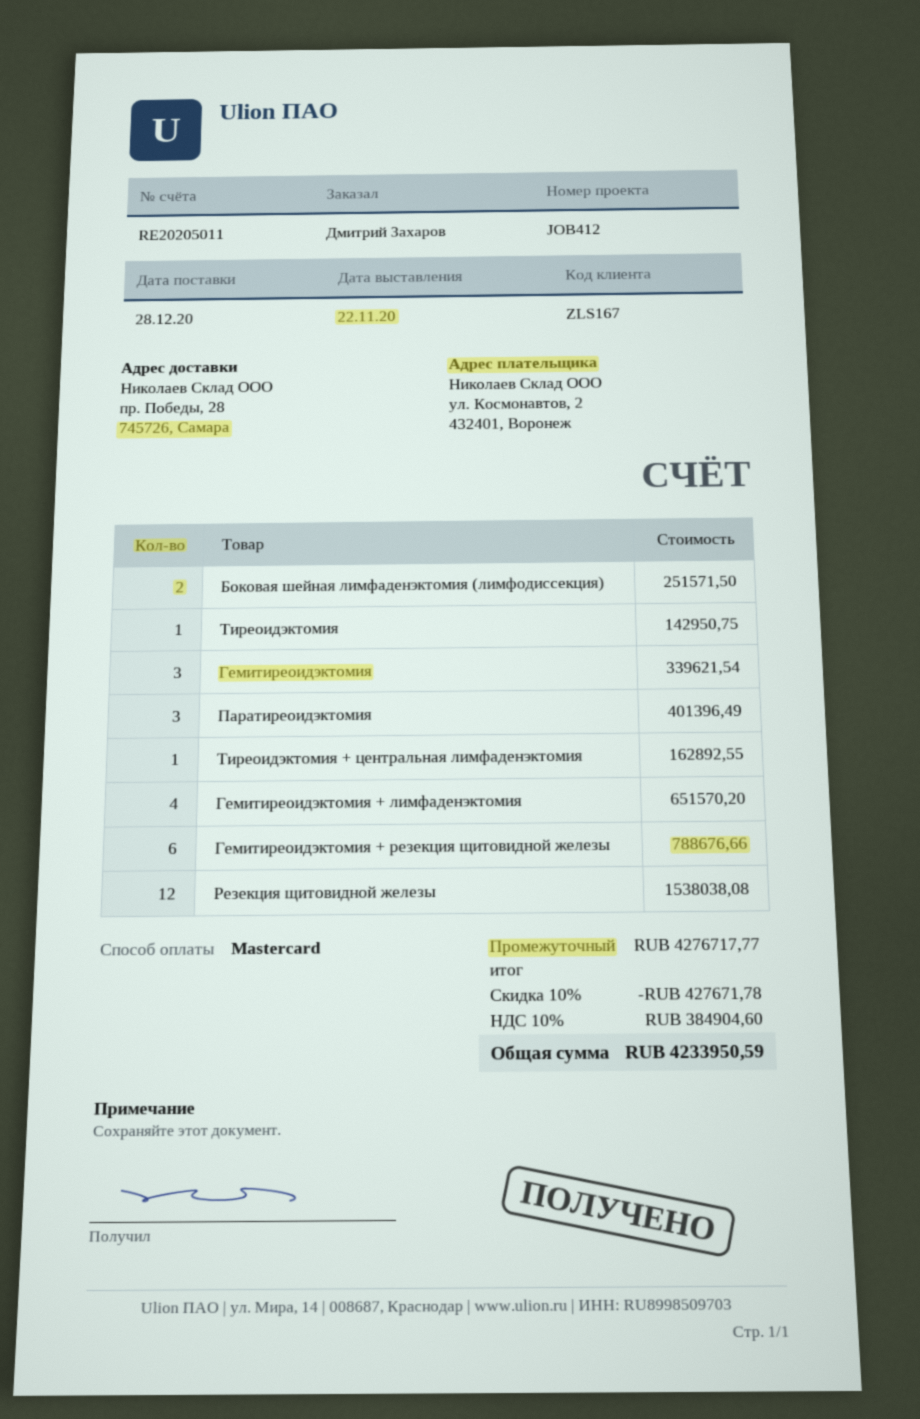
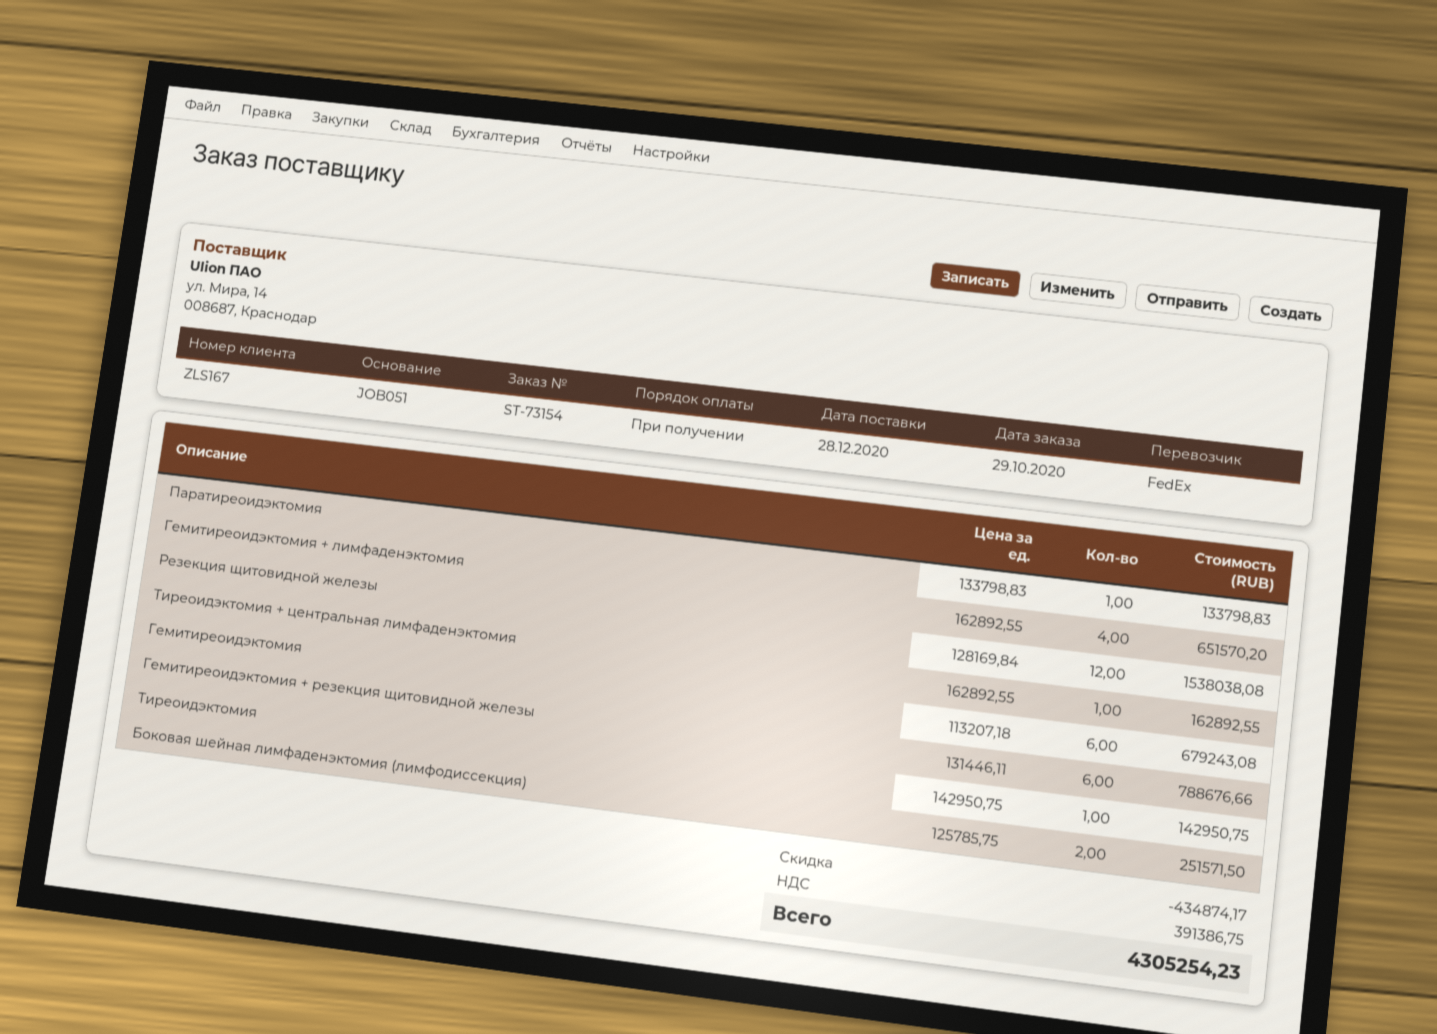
reference: JOB412 -> JOB051
Гемитиреоидэктомия: 3 for 339621.54 -> 6 for 679243.08
Паратиреоидэктомия: 3 for 401396.49 -> 1 for 133798.83
discount: 427671.78 -> 434874.17
tax: 384904.60 -> 391386.75
total: 4233950.59 -> 4305254.23

